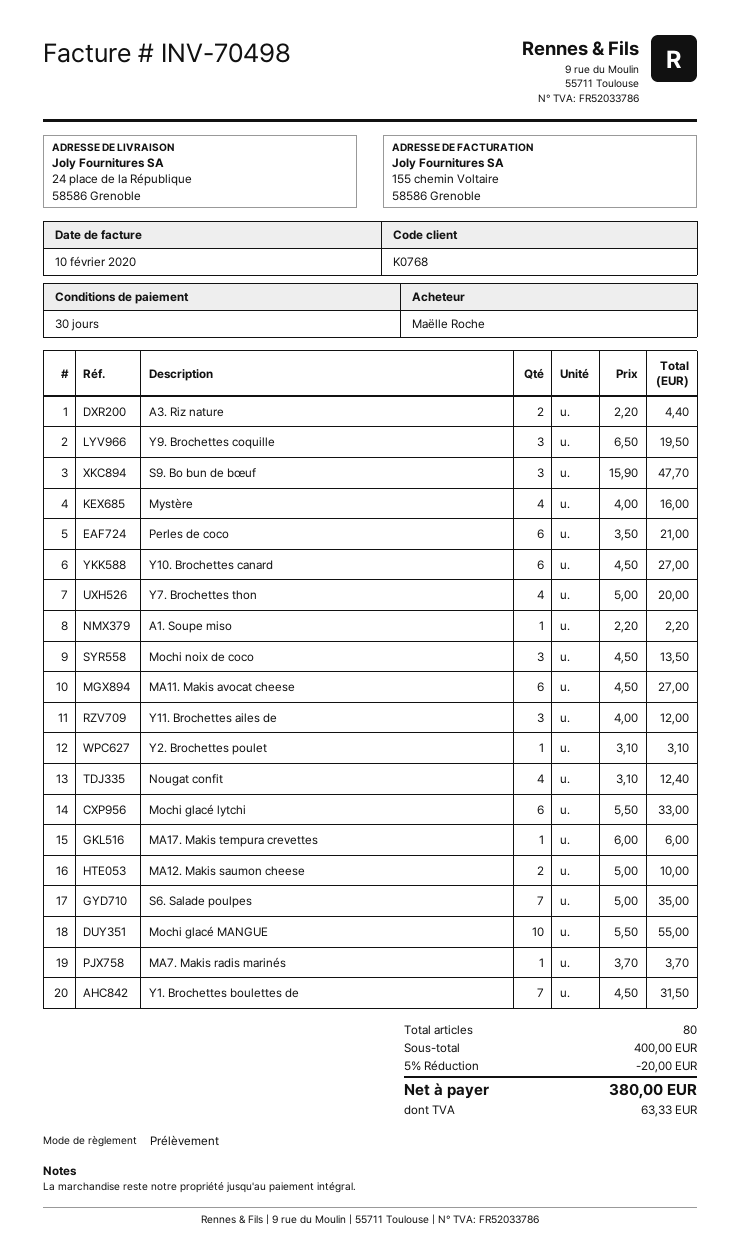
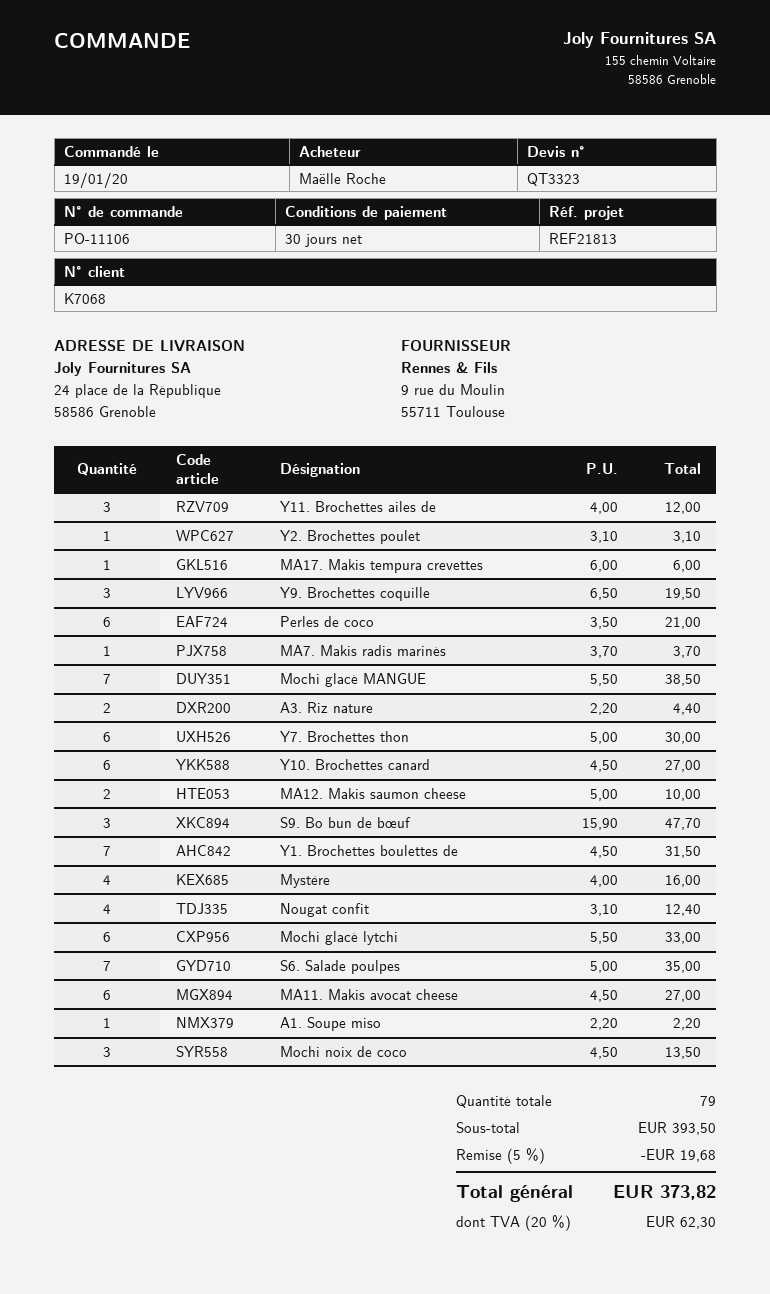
customer number: K0768 -> K7068
Y7. Brochettes thon: 4 x 5.00 = 20.00 -> 6 x 5.00 = 30.00
Mochi glacé MANGUE: 10 x 5.50 = 55.00 -> 7 x 5.50 = 38.50
total quantity: 80 -> 79
subtotal: 400.00 -> 393.50
discount: 5% = 20.00 -> 5% = 19.68
tax: 63.33 -> 62.30
total: 380.00 -> 373.82

